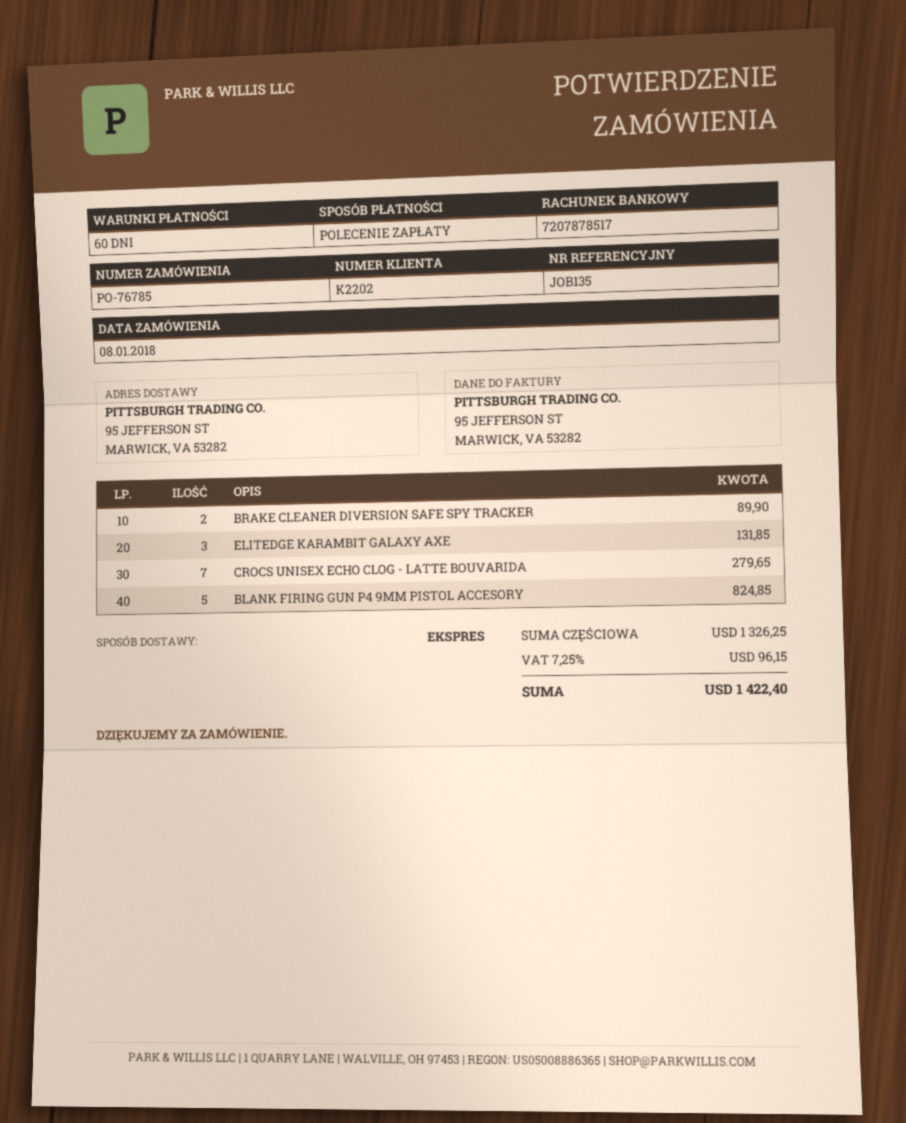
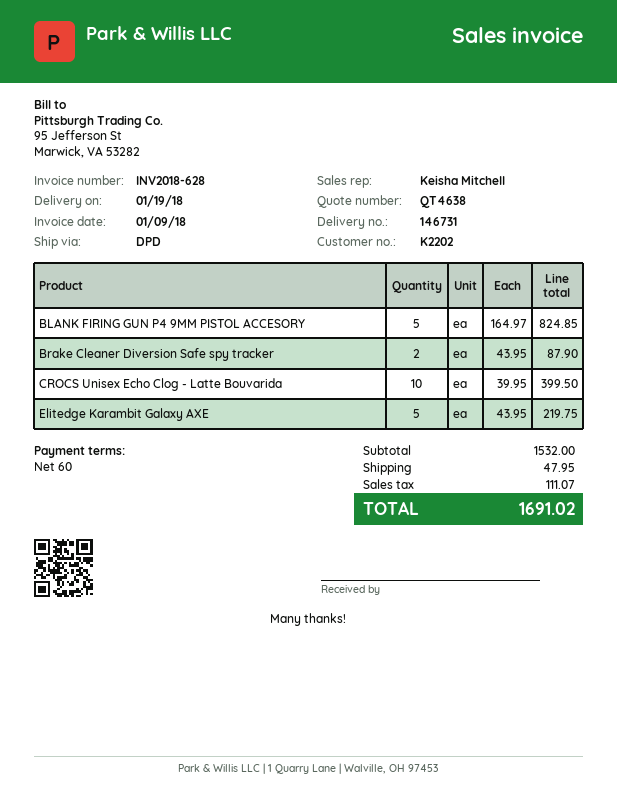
shipping method: express -> DPD
BRAKE CLEANER DIVERSION SAFE SPY TRACKER: 2 for 89.90 -> 2 for 87.90
ELITEDGE KARAMBIT GALAXY AXE: 3 for 131.85 -> 5 for 219.75
CROCS UNISEX ECHO CLOG - LATTE BOUVARIDA: 7 for 279.65 -> 10 for 399.50
subtotal: 1326.25 -> 1532.00
shipping: none -> 47.95
tax: 96.15 -> 111.07
total: 1422.40 -> 1691.02

